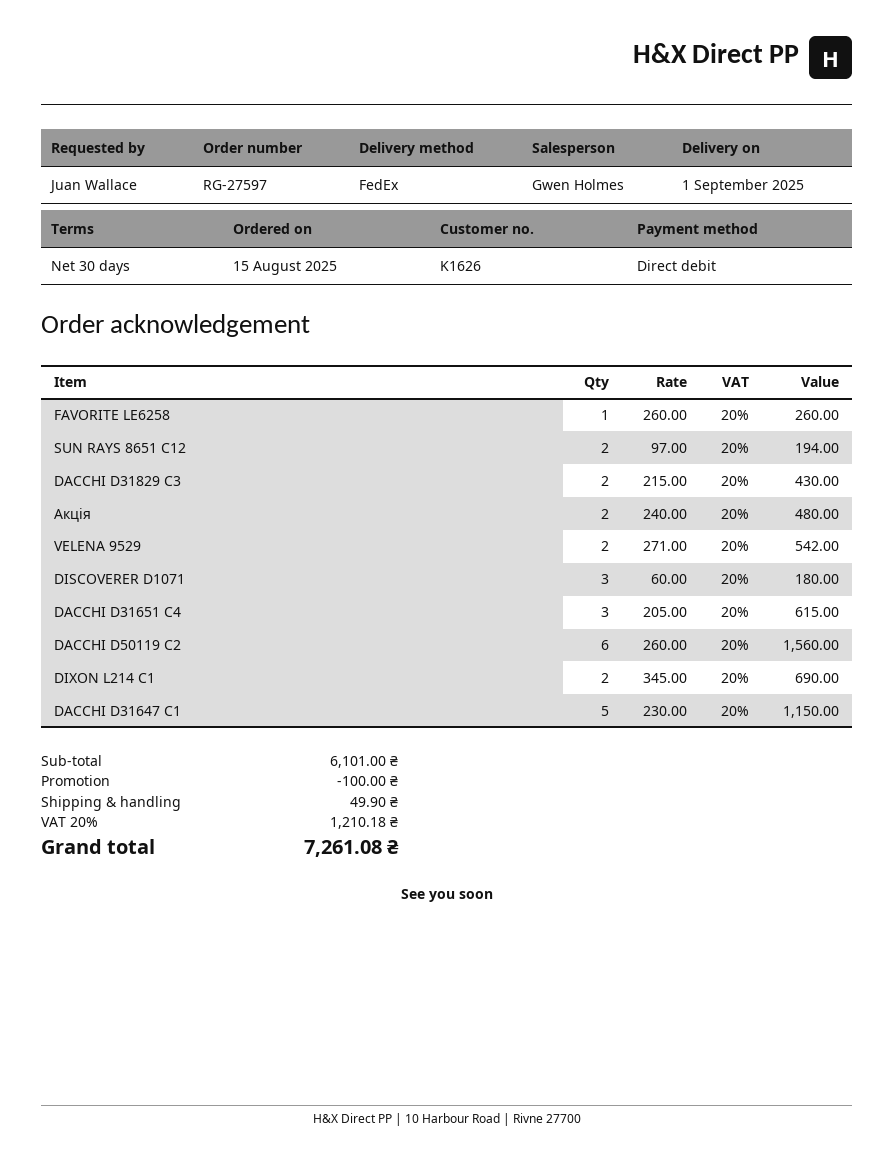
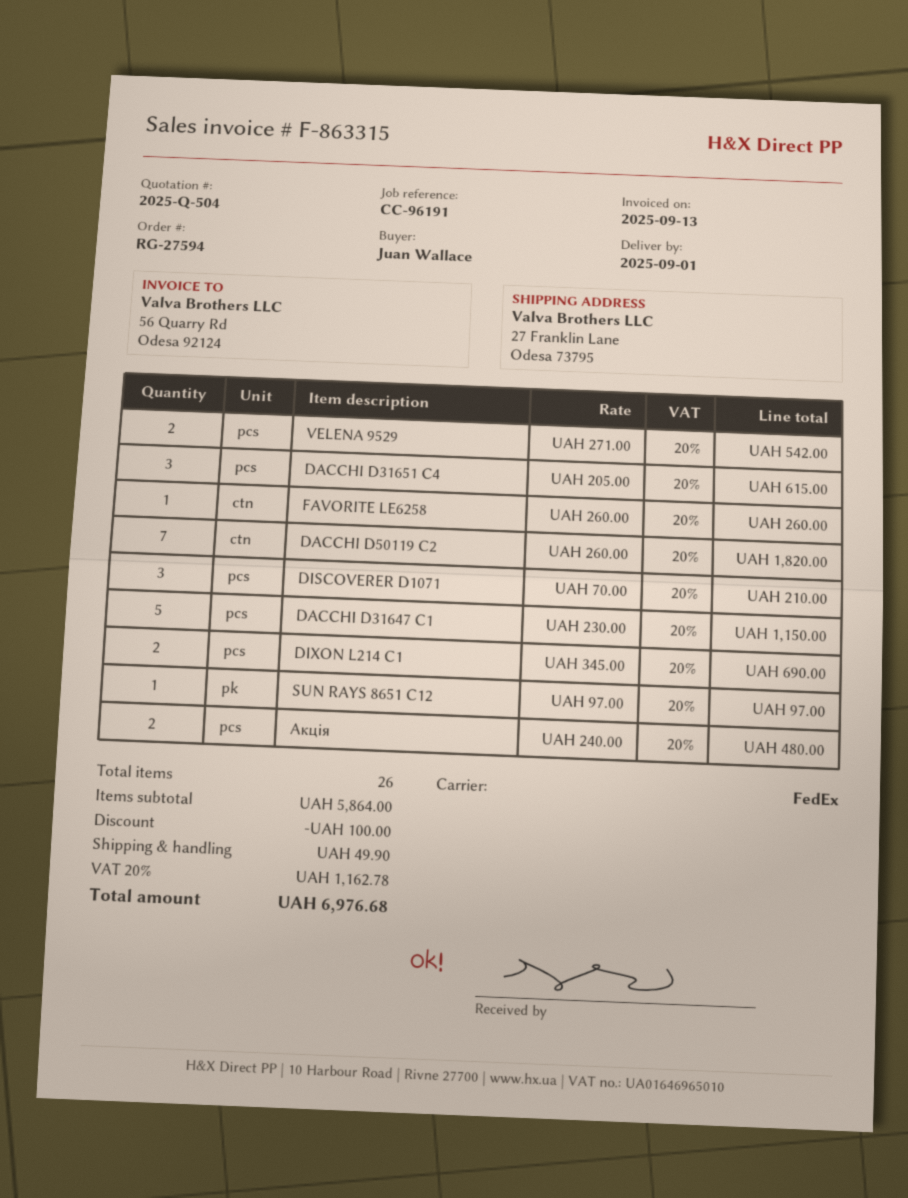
order number: RG-27597 -> RG-27594
SUN RAYS 8651 C12: 2 x 97.00 = 194.00 -> 1 x 97.00 = 97.00
DACCHI D31829 C3: 2 x 215.00 = 430.00 -> none
DISCOVERER D1071: 3 x 60.00 = 180.00 -> 3 x 70.00 = 210.00
DACCHI D50119 C2: 6 x 260.00 = 1560.00 -> 7 x 260.00 = 1820.00
subtotal: 6101.00 -> 5864.00
tax: 20% = 1210.18 -> 20% = 1162.78
total: 7261.08 -> 6976.68

